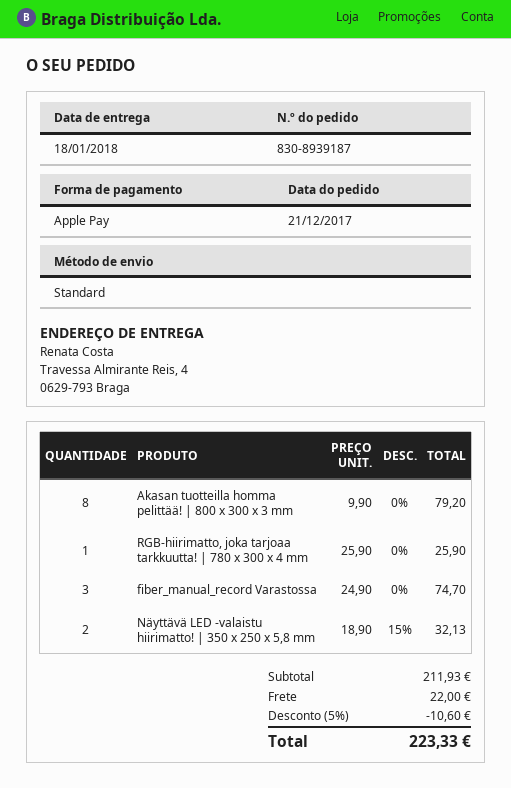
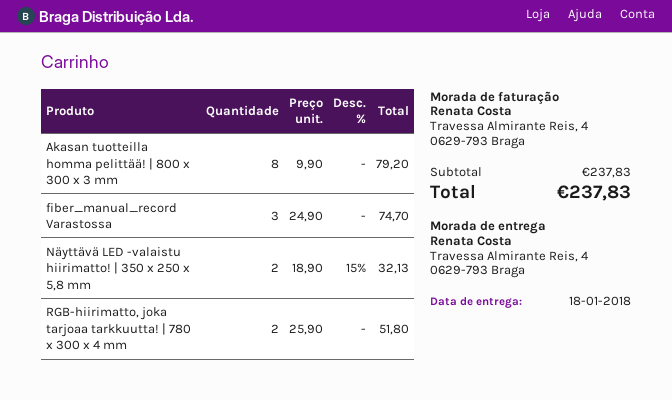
RGB-hiirimatto, joka tarjoaa tarkkuutta! | 780 x 300 x 4 mm: 1 x 25.90 = 25.90 -> 2 x 25.90 = 51.80
subtotal: 211.93 -> 237.83
discount: 5% = 10.60 -> none
shipping: 22.00 -> none
total: 223.33 -> 237.83

